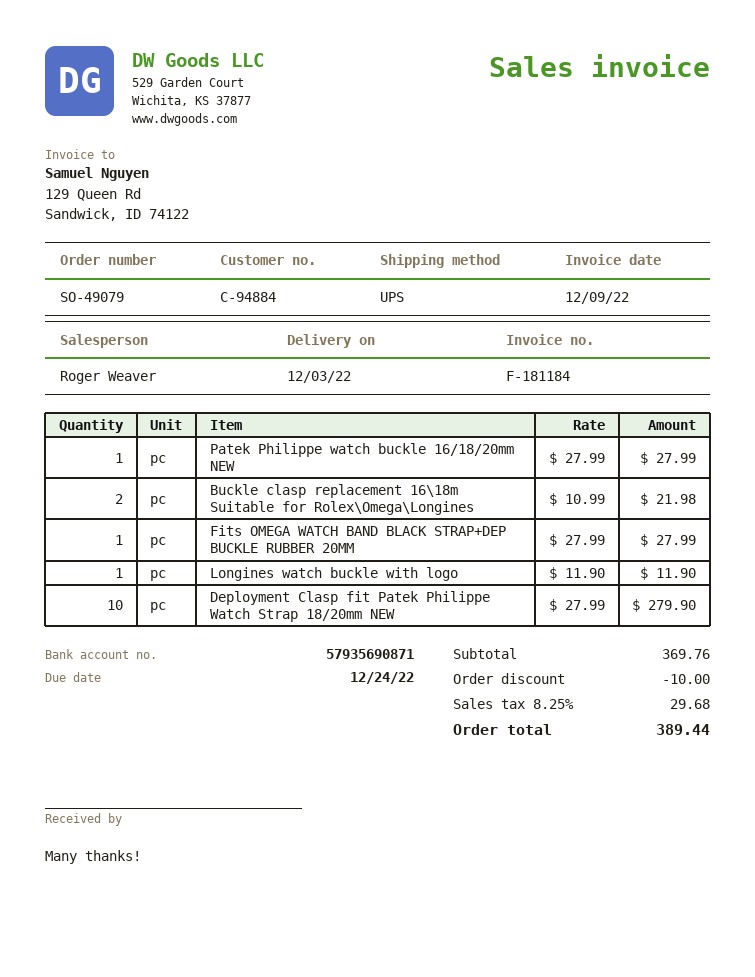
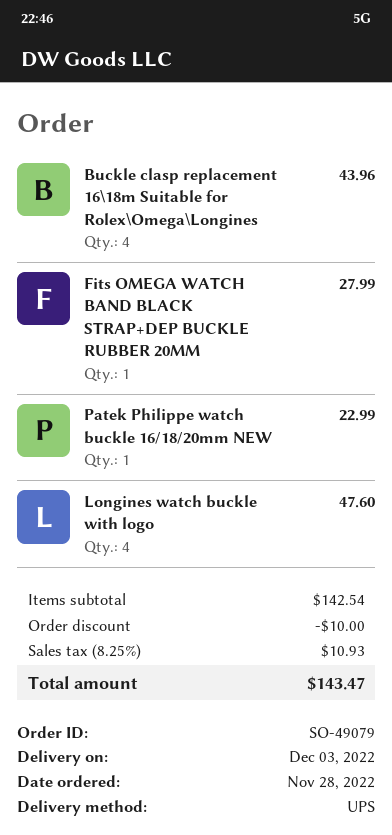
Patek Philippe watch buckle 16/18/20mm NEW: 1 for 27.99 -> 1 for 22.99
Buckle clasp replacement 16\18m Suitable for Rolex\Omega\Longines: 2 for 21.98 -> 4 for 43.96
Longines watch buckle with logo: 1 for 11.90 -> 4 for 47.60
Deployment Clasp fit Patek Philippe Watch Strap 18/20mm NEW: 10 for 279.90 -> none
subtotal: 369.76 -> 142.54
tax: 8.25% = 29.68 -> 8.25% = 10.93
total: 389.44 -> 143.47

